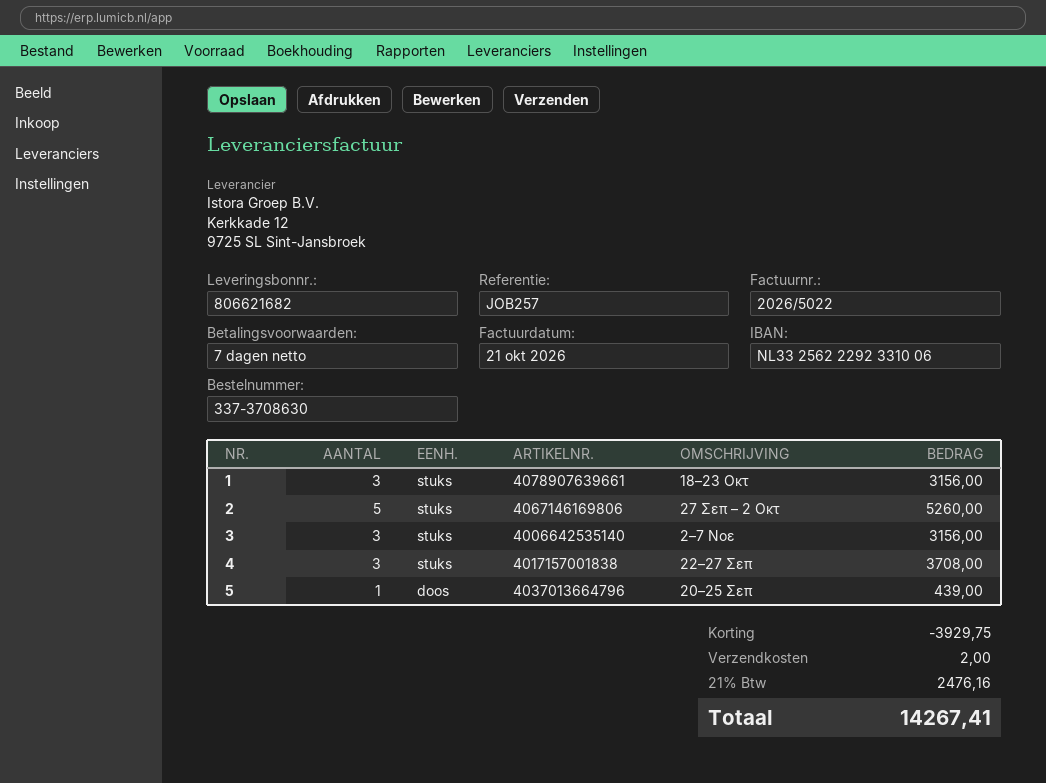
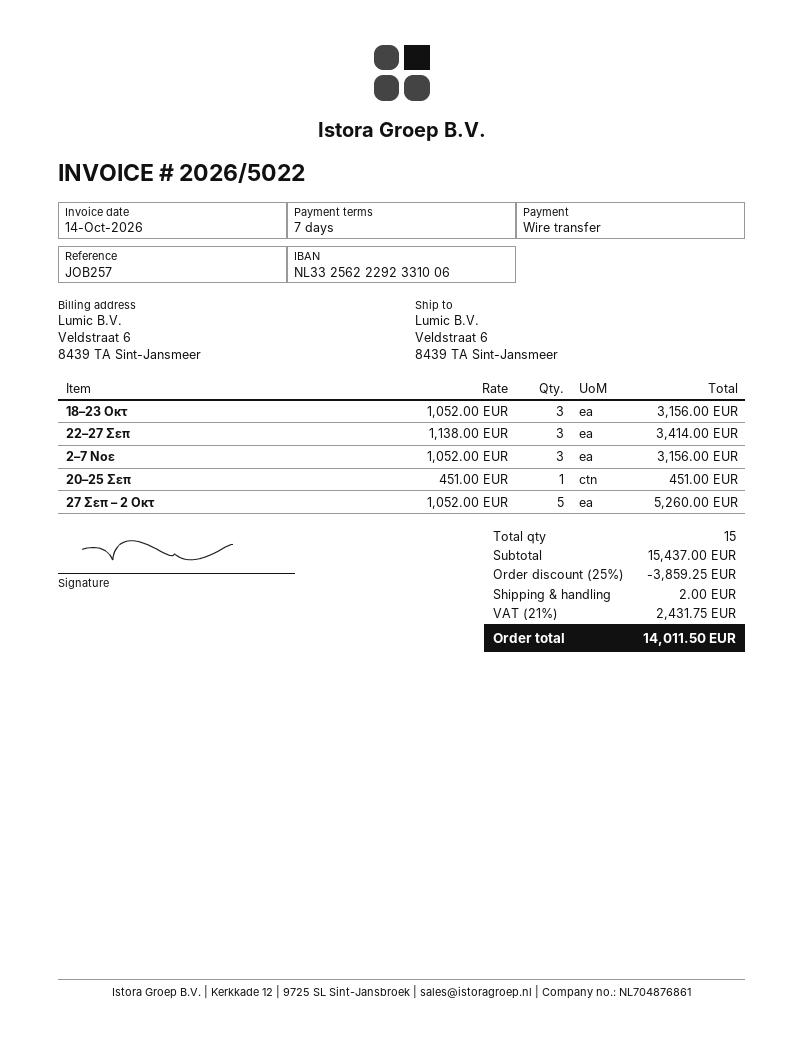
invoice date: 2026-10-21 -> 2026-10-14
22–27 Σεπ: 3 for 3708.00 -> 3 for 3414.00
20–25 Σεπ: 1 for 439.00 -> 1 for 451.00
discount: 3929.75 -> 3859.25
tax: 21% = 2476.16 -> 21% = 2431.75
total: 14267.41 -> 14011.50

